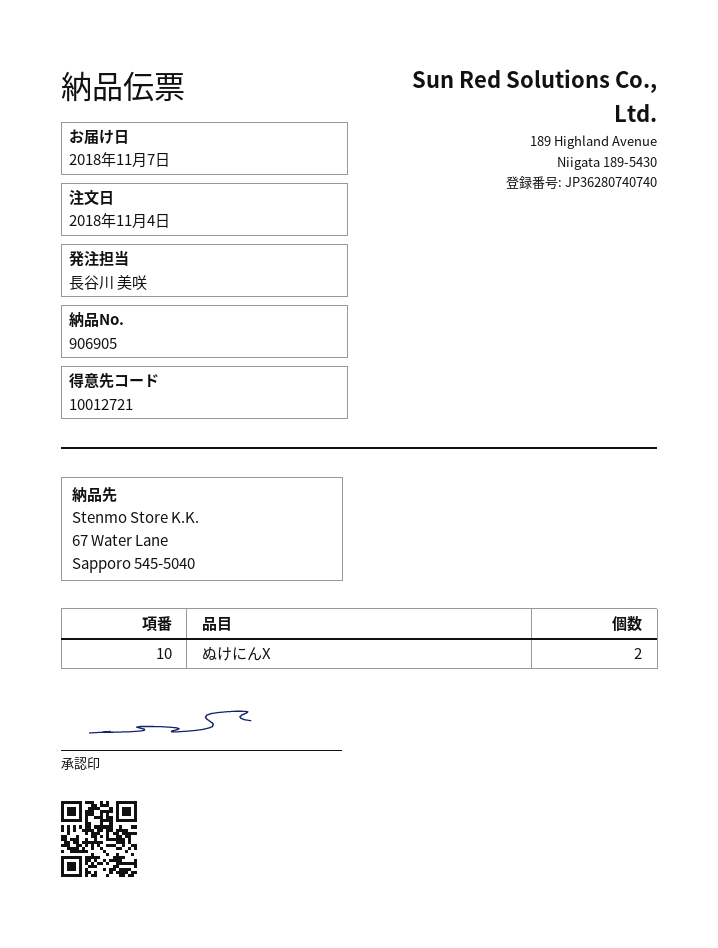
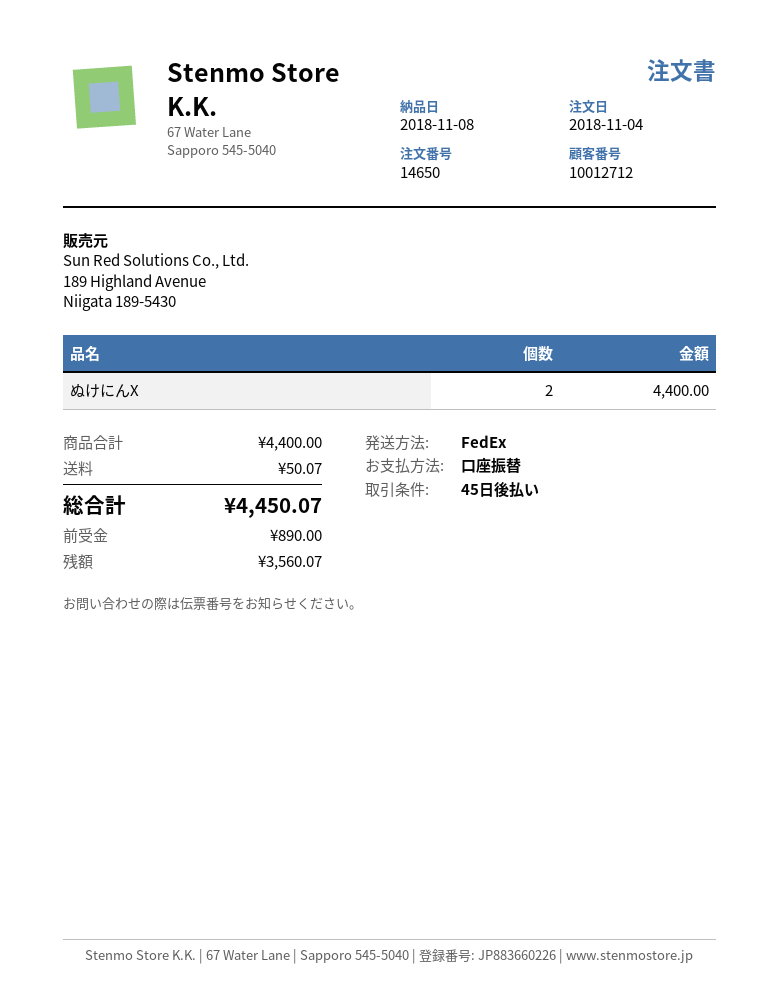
delivery date: 2018-11-07 -> 2018-11-08
customer number: 10012721 -> 10012712

